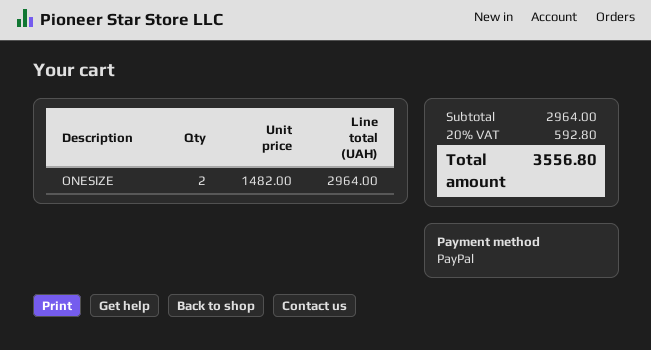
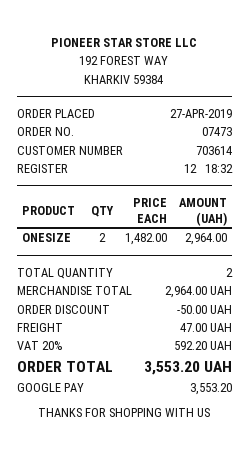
payment method: PayPal -> Google Pay
discount: none -> 50.00
shipping: none -> 47.00
tax: 20% = 592.80 -> 20% = 592.20
total: 3556.80 -> 3553.20

